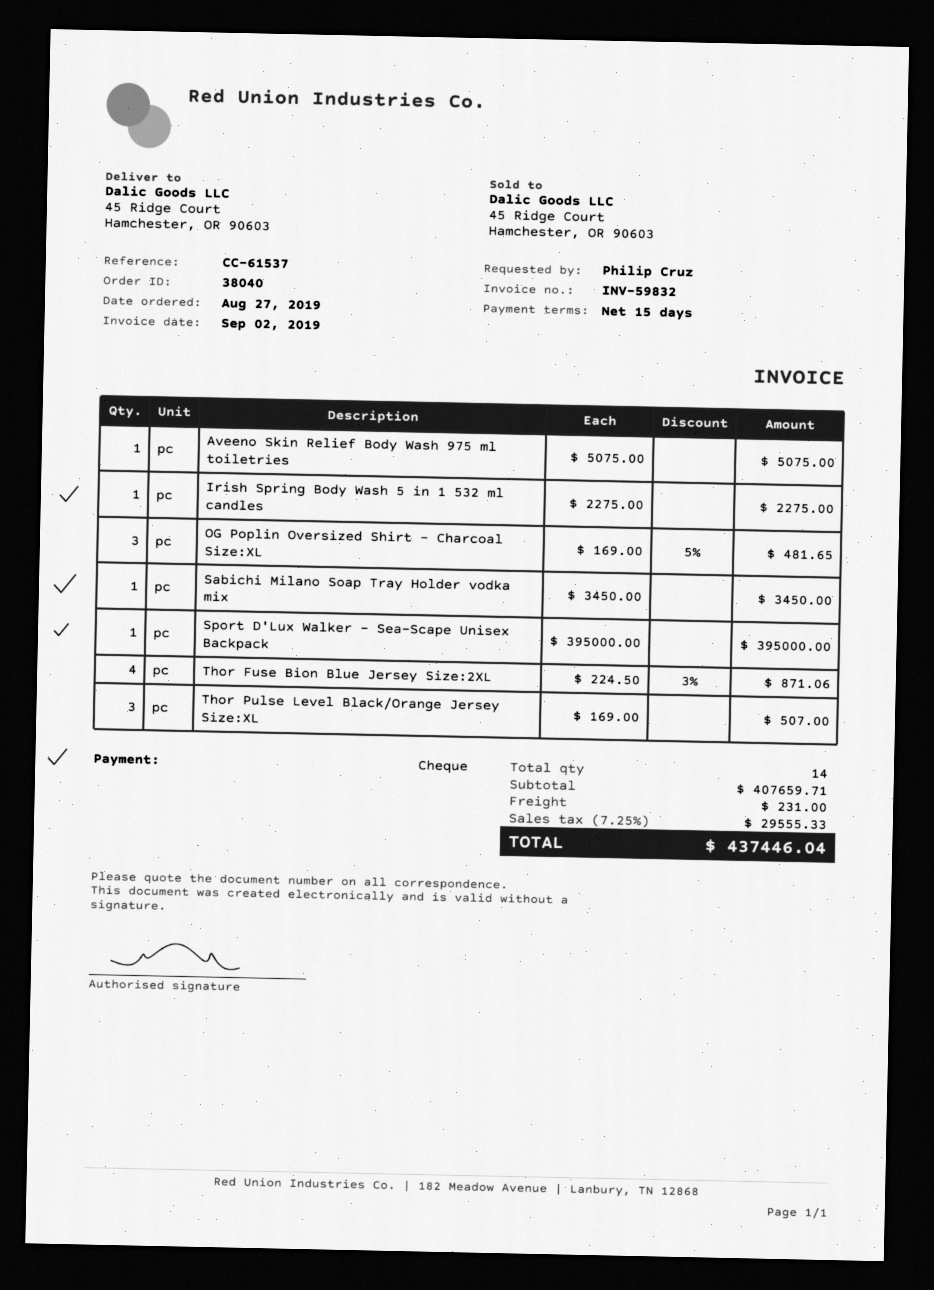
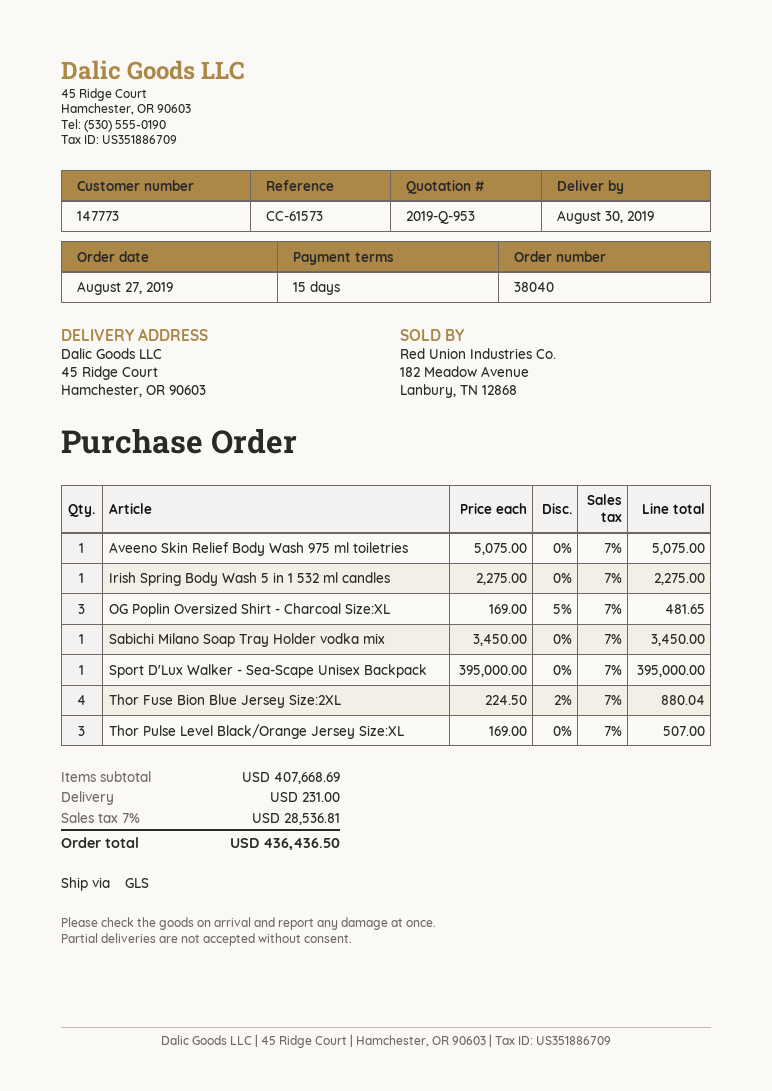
reference: CC-61537 -> CC-61573
Thor Fuse Bion Blue Jersey Size:2XL: 4 x 224.50 - 3% = 871.06 -> 4 x 224.50 - 2% = 880.04
subtotal: 407659.71 -> 407668.69
tax: 7.25% = 29555.33 -> 7% = 28536.81
total: 437446.04 -> 436436.50

